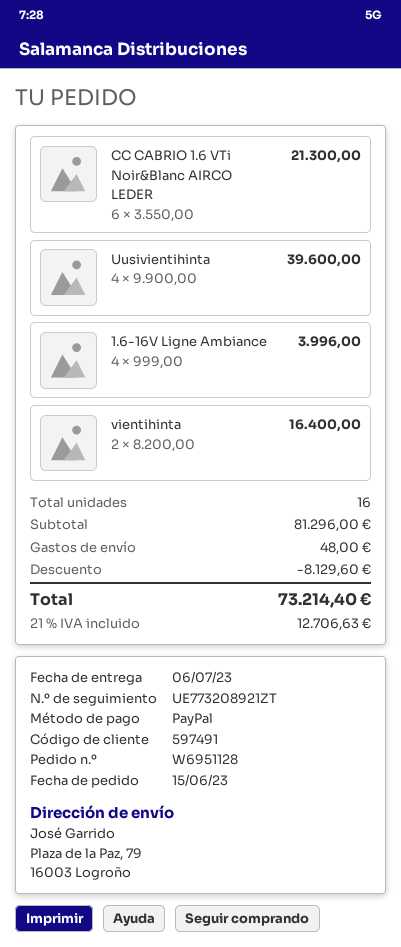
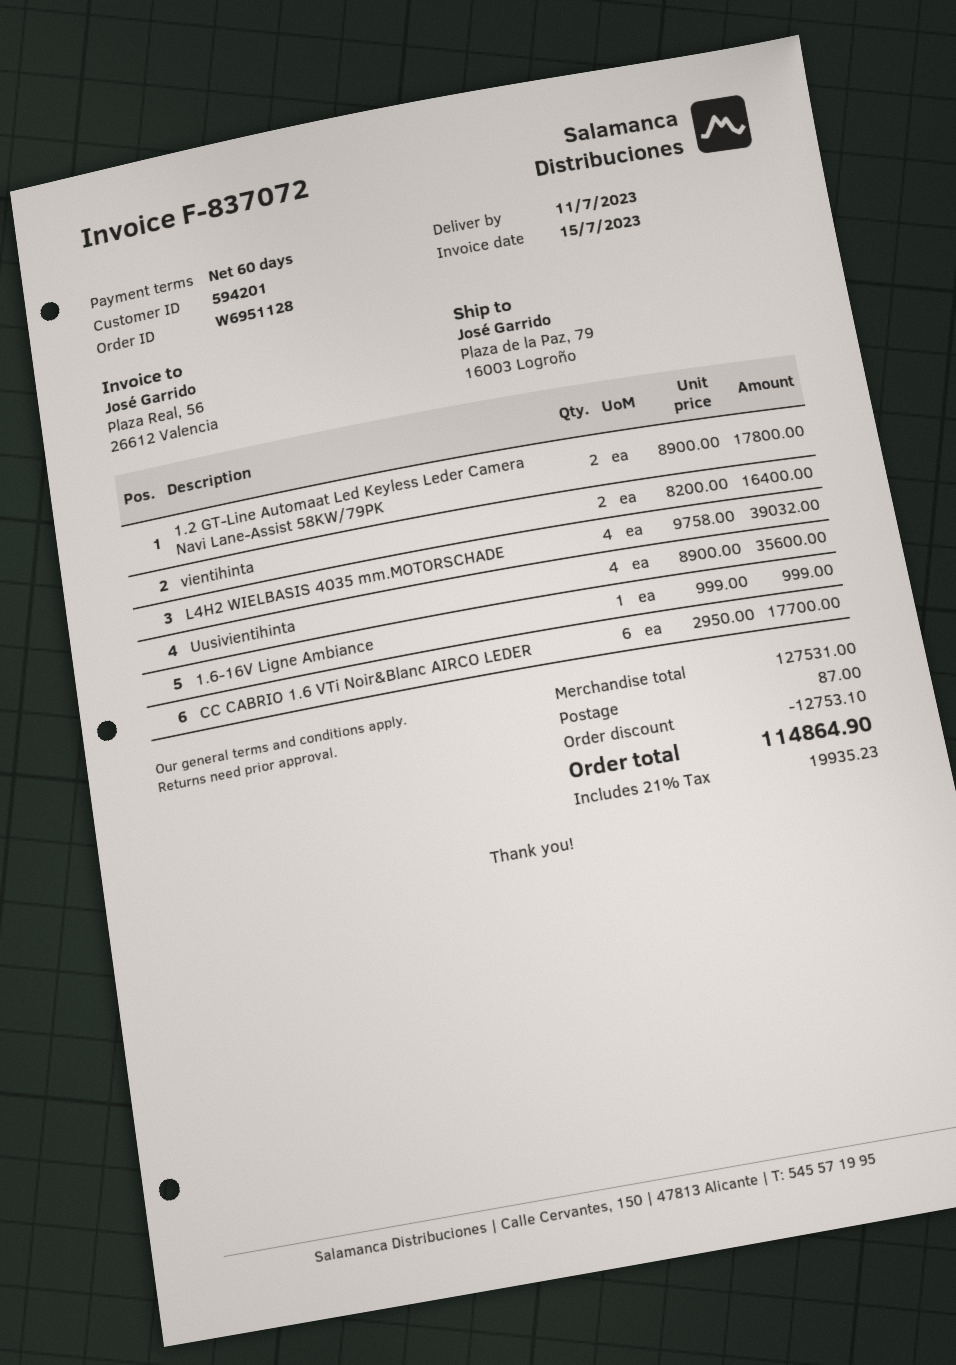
delivery date: 2023-07-06 -> 2023-07-11
customer number: 597491 -> 594201
CC CABRIO 1.6 VTi Noir&Blanc AIRCO LEDER: 6 x 3550.00 = 21300.00 -> 6 x 2950.00 = 17700.00
Uusivientihinta: 4 x 9900.00 = 39600.00 -> 4 x 8900.00 = 35600.00
1.6-16V Ligne Ambiance: 4 x 999.00 = 3996.00 -> 1 x 999.00 = 999.00
1.2 GT-Line Automaat Led Keyless Leder Camera Navi Lane-Assist 58KW/79PK: none -> 2 x 8900.00 = 17800.00
L4H2 WIELBASIS 4035 mm.MOTORSCHADE: none -> 4 x 9758.00 = 39032.00
subtotal: 81296.00 -> 127531.00
discount: 8129.60 -> 12753.10
shipping: 48.00 -> 87.00
tax: 21% = 12706.63 -> 21% = 19935.23
total: 73214.40 -> 114864.90

